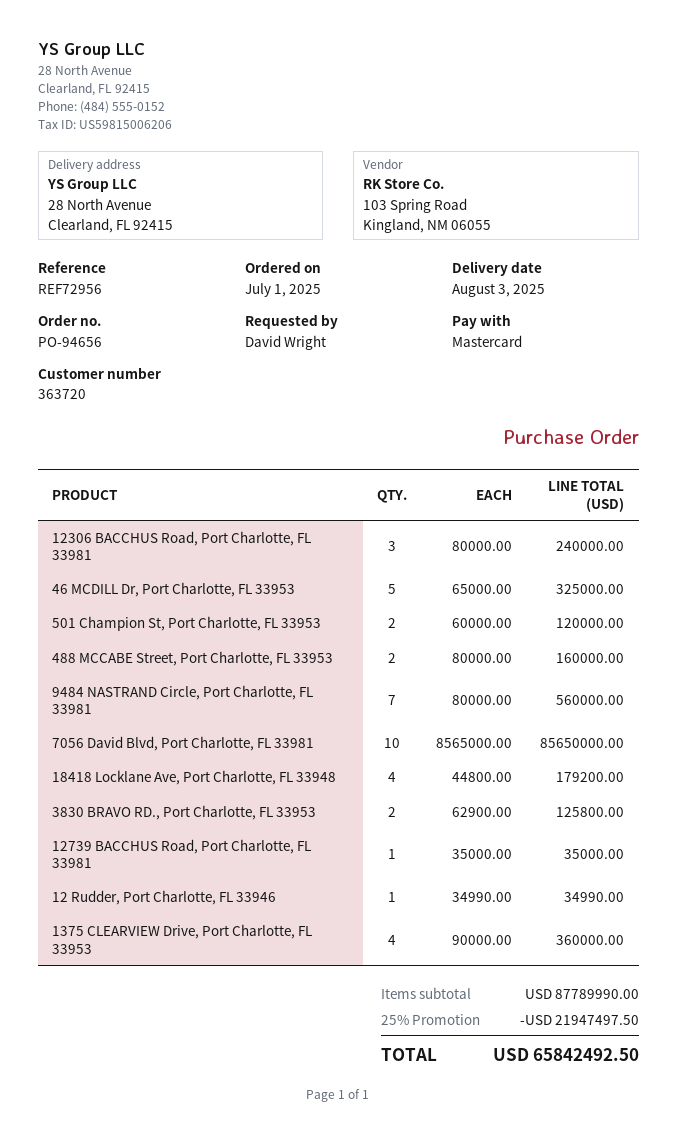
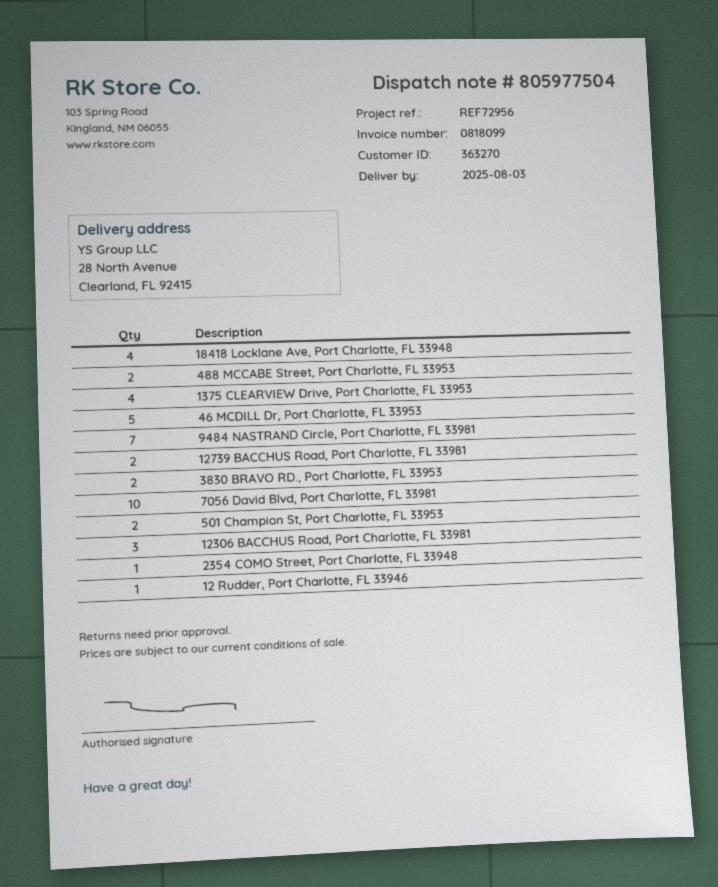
customer number: 363720 -> 363270
12739 BACCHUS Road, Port Charlotte, FL 33981: 1 -> 2
2354 COMO Street, Port Charlotte, FL 33948: none -> 1

